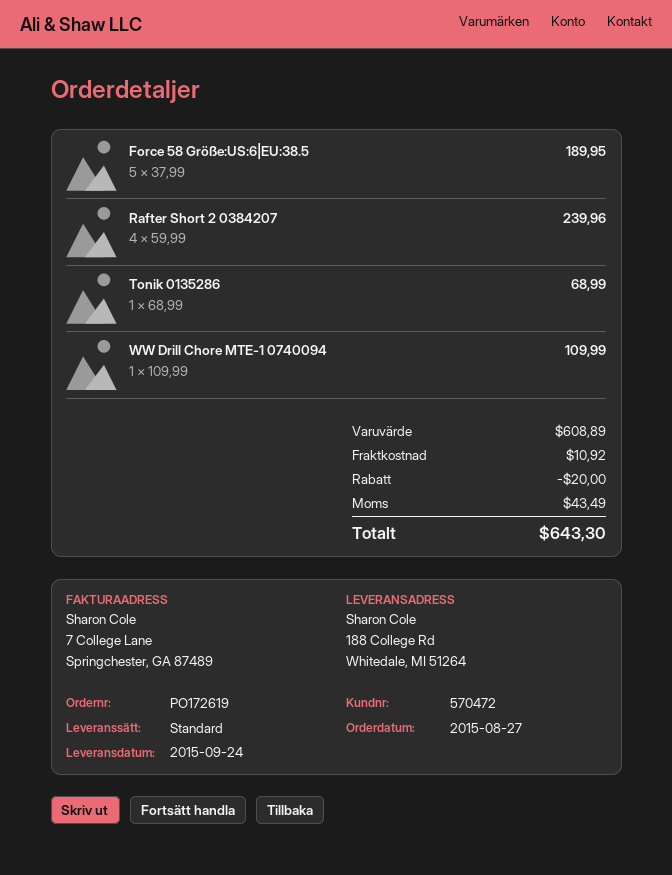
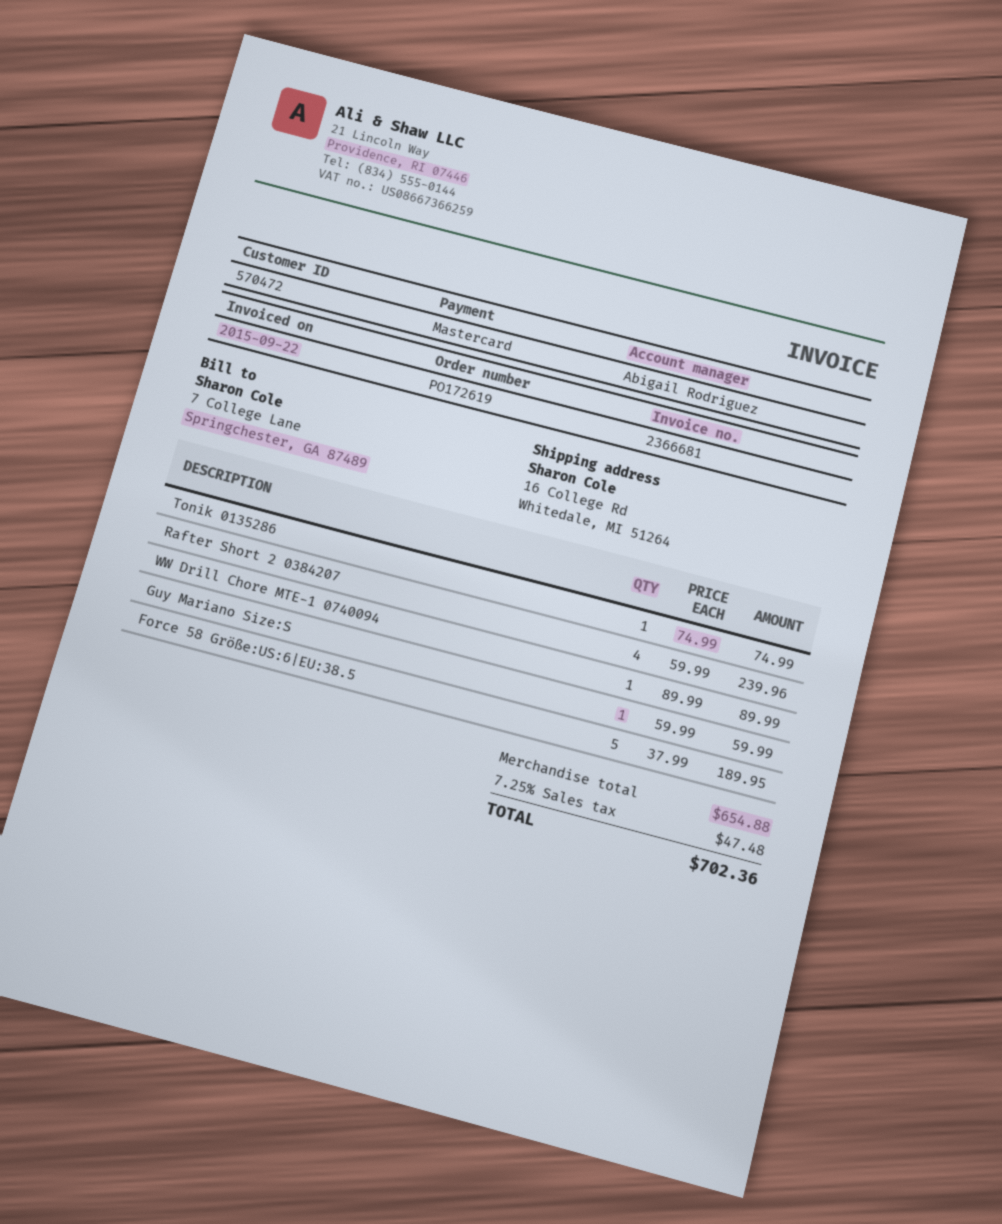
ship to: 188 College Rd, Whitedale, MI 51264 -> 16 College Rd, Whitedale, MI 51264
Tonik 0135286: 1 x 68.99 = 68.99 -> 1 x 74.99 = 74.99
WW Drill Chore MTE-1 0740094: 1 x 109.99 = 109.99 -> 1 x 89.99 = 89.99
Guy Mariano Size:S: none -> 1 x 59.99 = 59.99
subtotal: 608.89 -> 654.88
discount: 20.00 -> none
shipping: 10.92 -> none
tax: 43.49 -> 47.48
total: 643.30 -> 702.36

